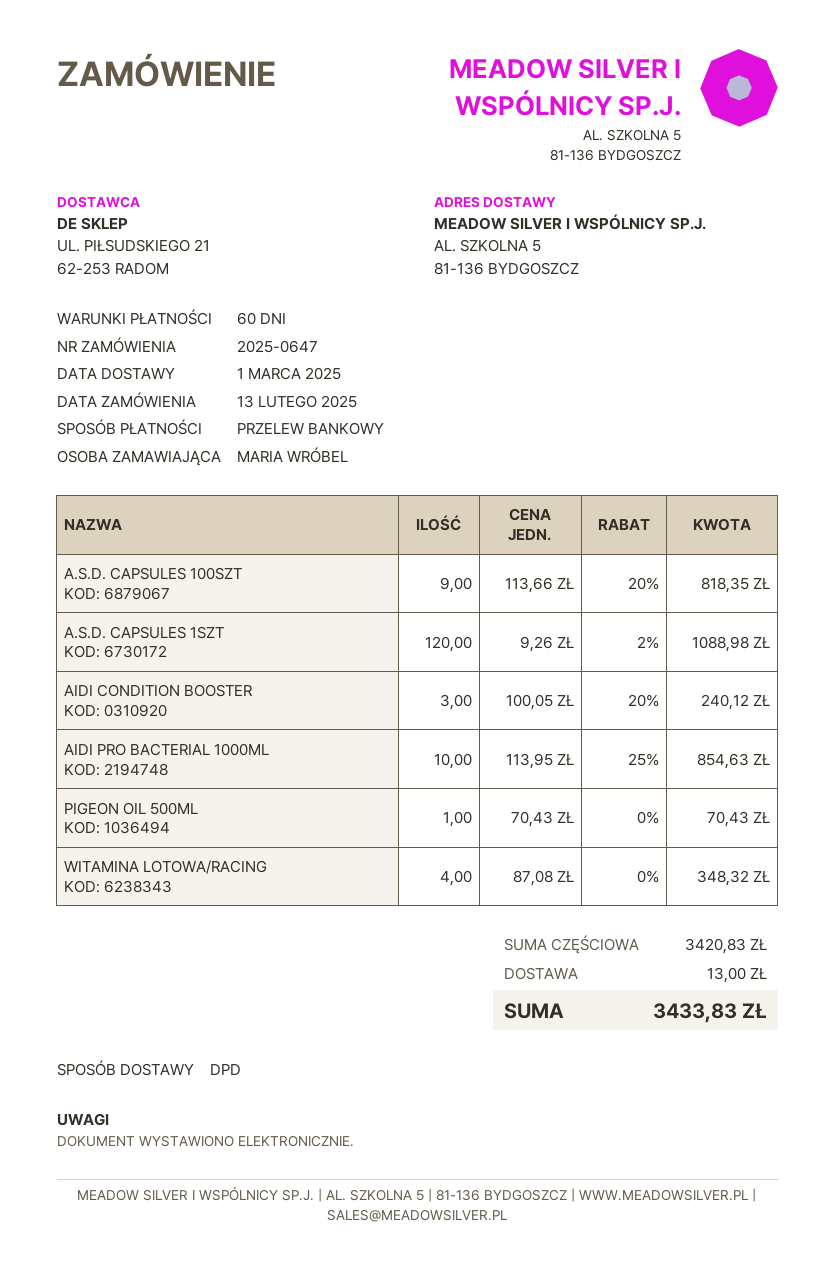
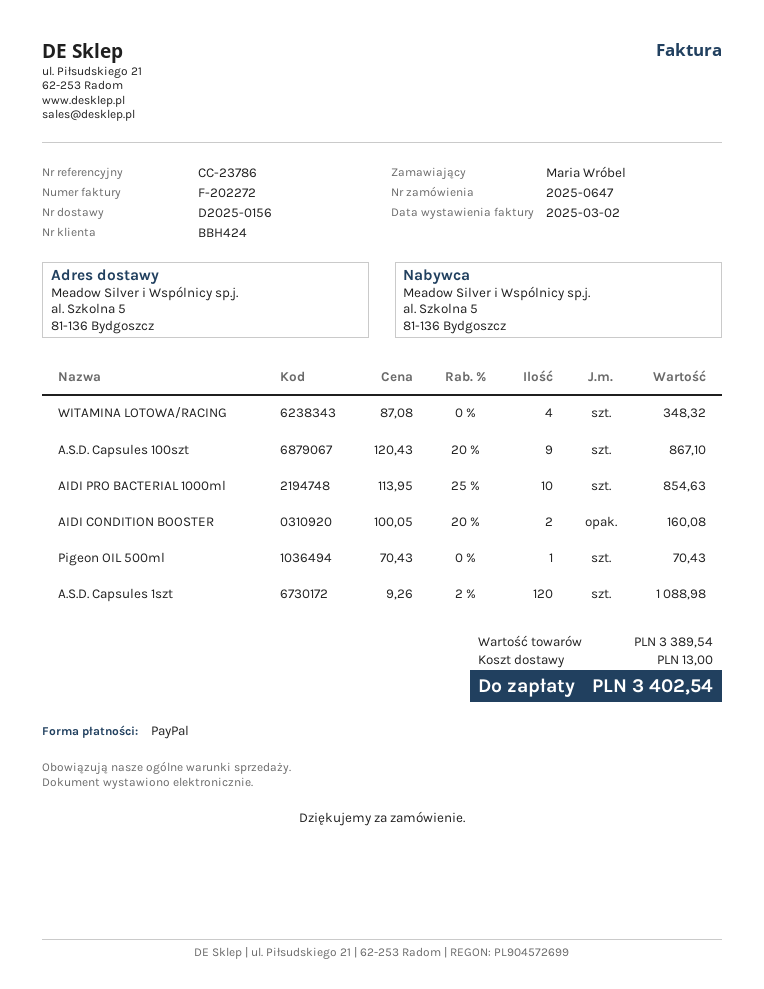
payment method: bank transfer -> PayPal
A.S.D. CAPSULES 100SZT: 9 x 113.66 - 20% = 818.35 -> 9 x 120.43 - 20% = 867.10
AIDI CONDITION BOOSTER: 3 x 100.05 - 20% = 240.12 -> 2 x 100.05 - 20% = 160.08
subtotal: 3420.83 -> 3389.54
total: 3433.83 -> 3402.54

